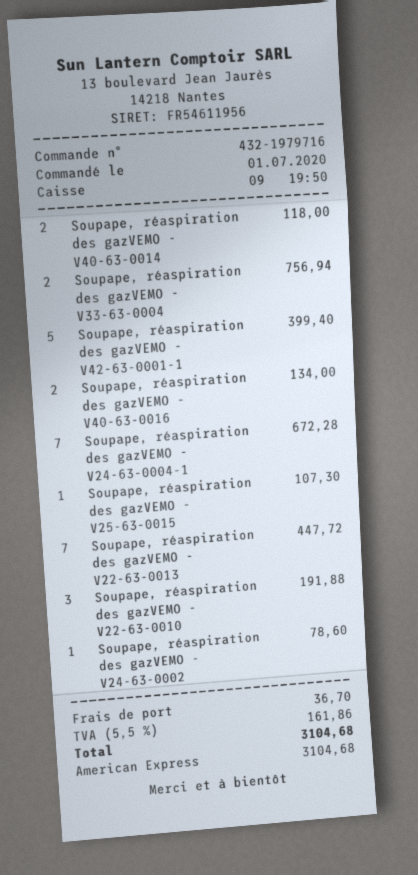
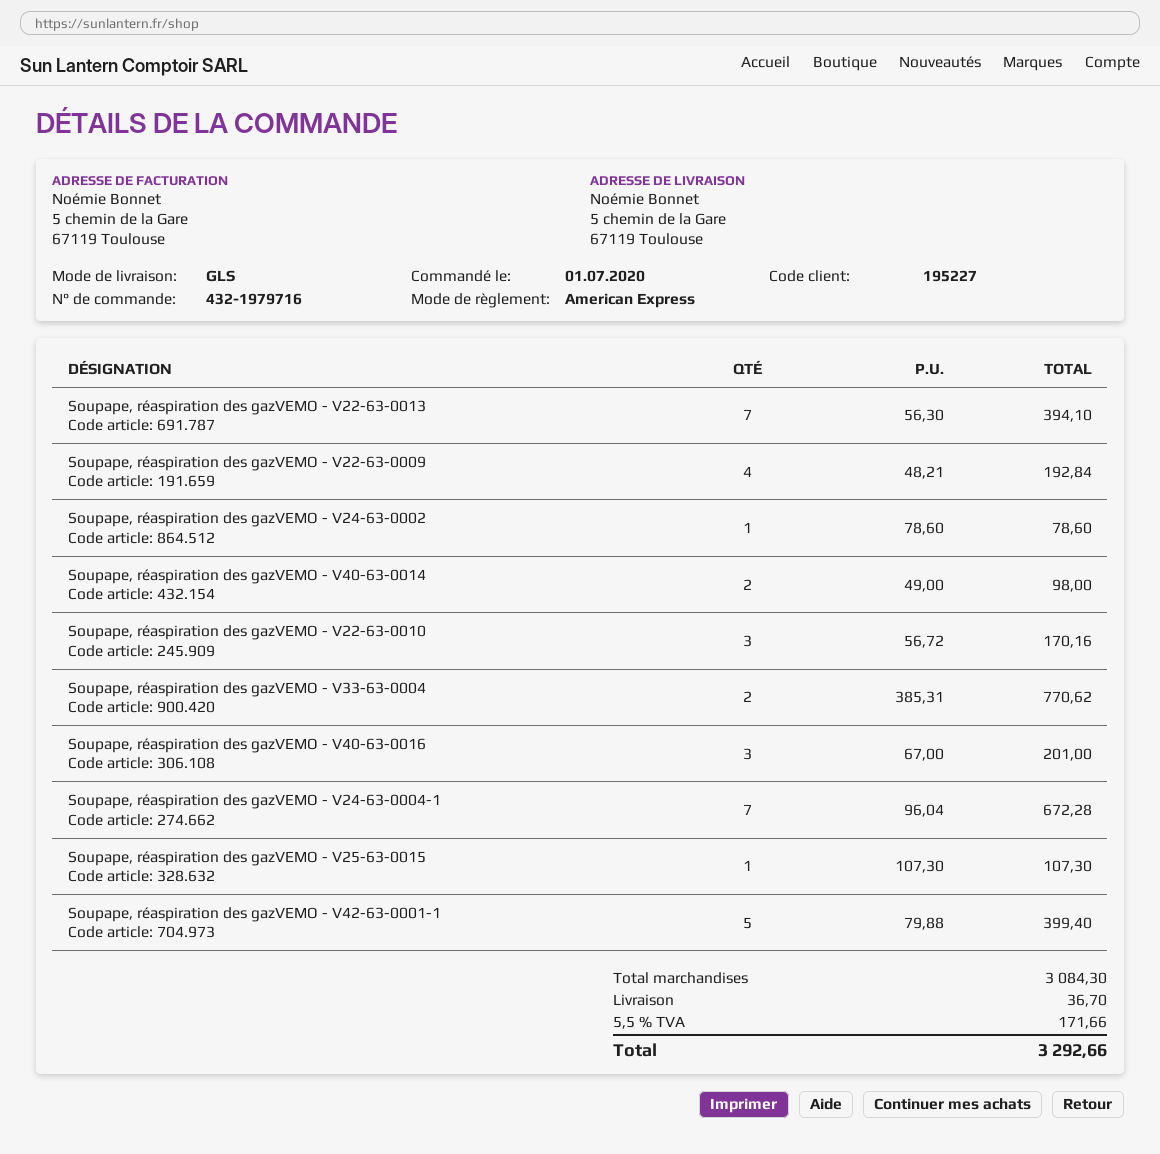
Soupape, réaspiration des gazVEMO - V40-63-0014: 2 for 118.00 -> 2 for 98.00
Soupape, réaspiration des gazVEMO - V33-63-0004: 2 for 756.94 -> 2 for 770.62
Soupape, réaspiration des gazVEMO - V40-63-0016: 2 for 134.00 -> 3 for 201.00
Soupape, réaspiration des gazVEMO - V22-63-0013: 7 for 447.72 -> 7 for 394.10
Soupape, réaspiration des gazVEMO - V22-63-0010: 3 for 191.88 -> 3 for 170.16
Soupape, réaspiration des gazVEMO - V22-63-0009: none -> 4 for 192.84
tax: 5.5% = 161.86 -> 5.5% = 171.66
total: 3104.68 -> 3292.66

